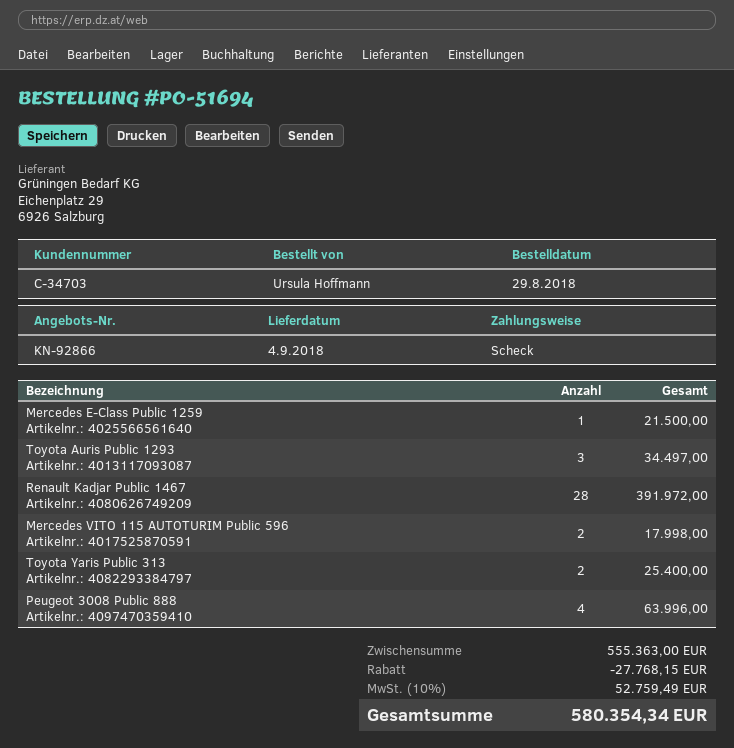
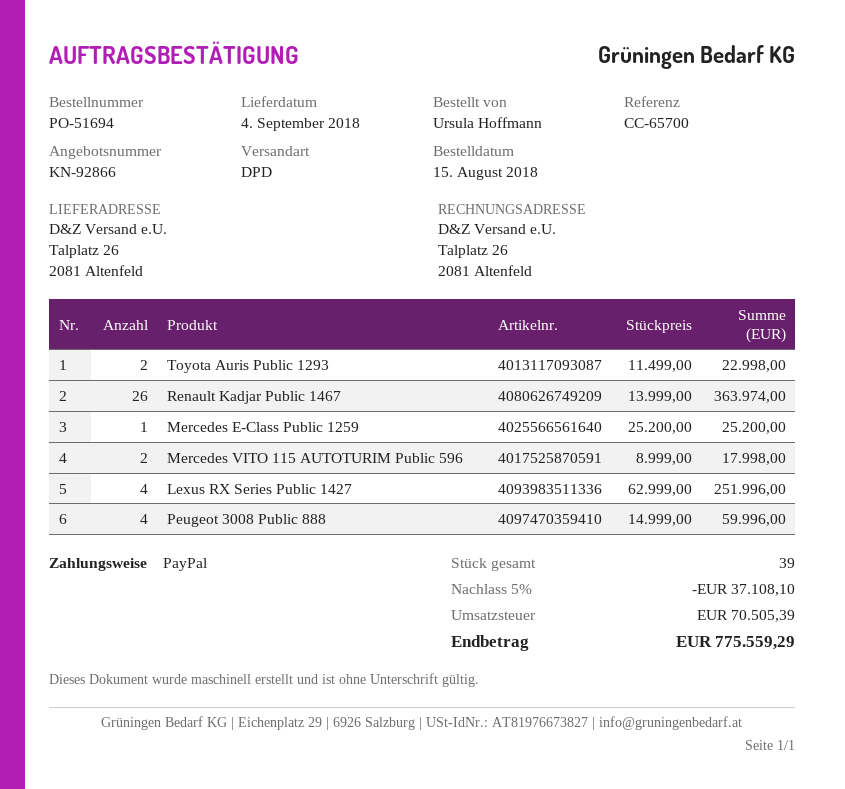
order date: 2018-08-29 -> 2018-08-15
payment method: cheque -> PayPal
Mercedes E-Class Public 1259: 1 for 21500.00 -> 1 for 25200.00
Toyota Auris Public 1293: 3 for 34497.00 -> 2 for 22998.00
Renault Kadjar Public 1467: 28 for 391972.00 -> 26 for 363974.00
Toyota Yaris Public 313: 2 for 25400.00 -> none
Peugeot 3008 Public 888: 4 for 63996.00 -> 4 for 59996.00
Lexus RX Series Public 1427: none -> 4 for 251996.00
discount: 27768.15 -> 37108.10
tax: 52759.49 -> 70505.39
total: 580354.34 -> 775559.29

